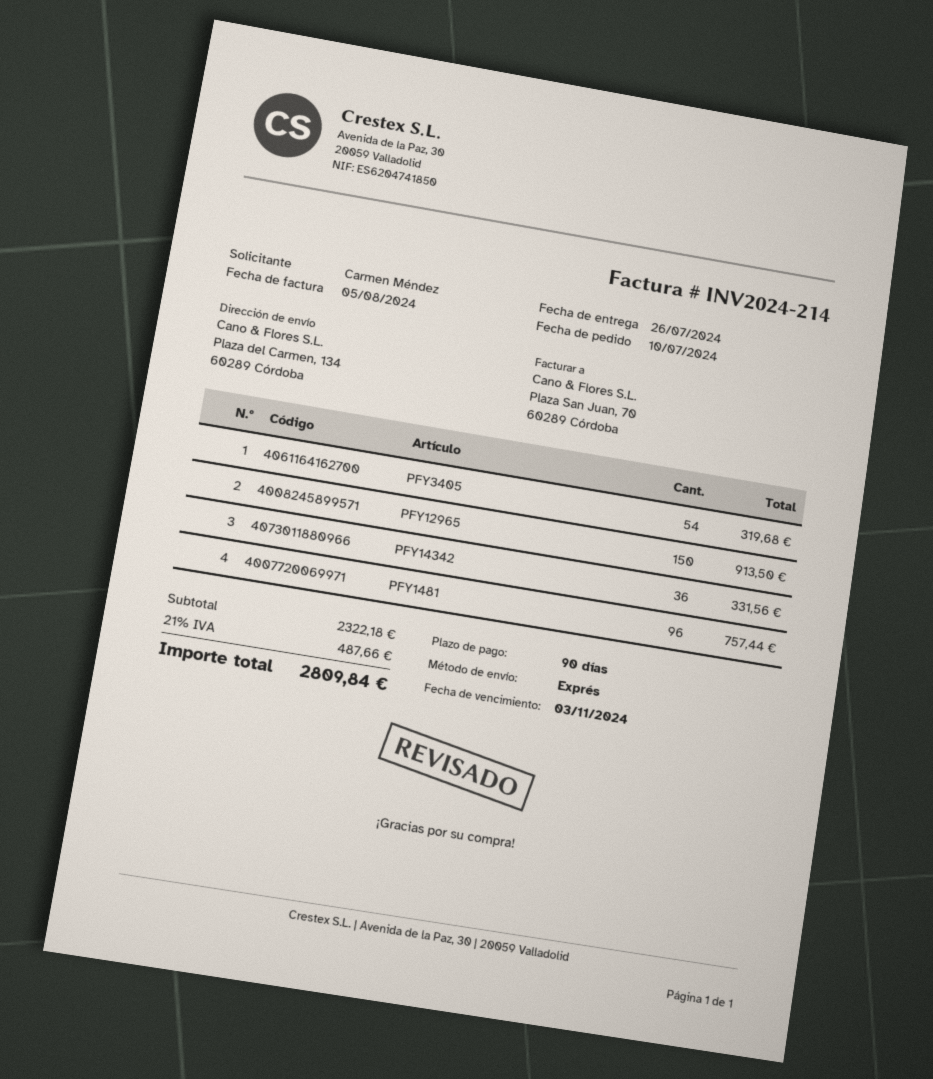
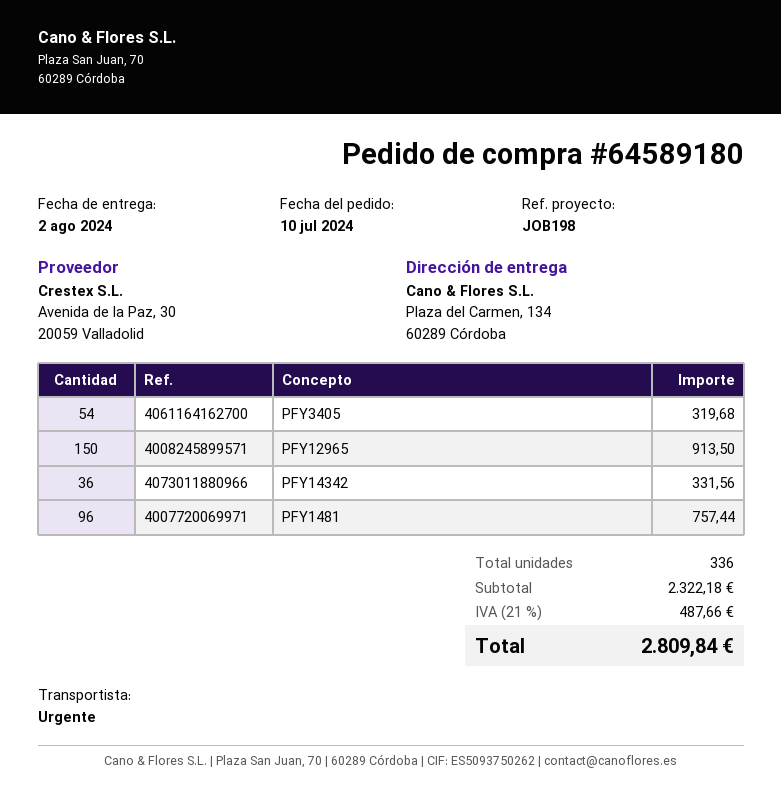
delivery date: 2024-07-26 -> 2024-08-02

